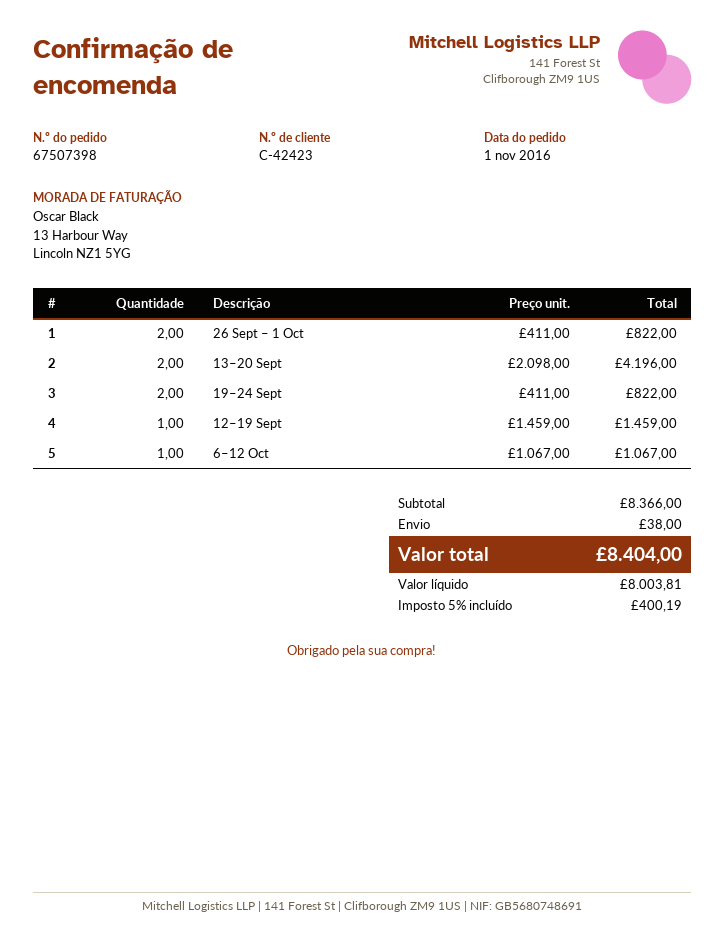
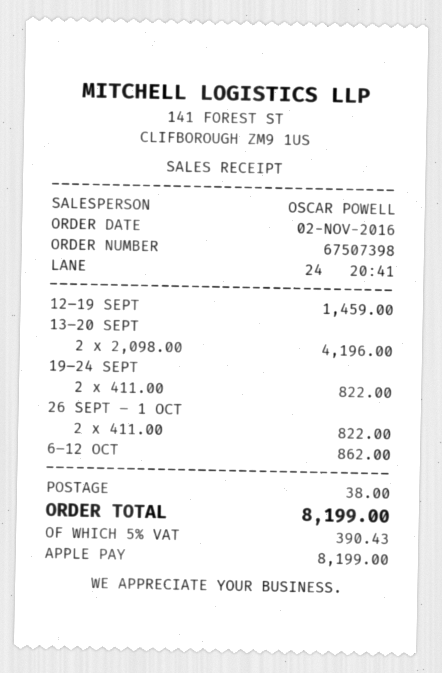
order date: 2016-11-01 -> 2016-11-02
6–12 Oct: 1 x 1067.00 = 1067.00 -> 1 x 862.00 = 862.00
tax: 5% = 400.19 -> 5% = 390.43
total: 8404.00 -> 8199.00

